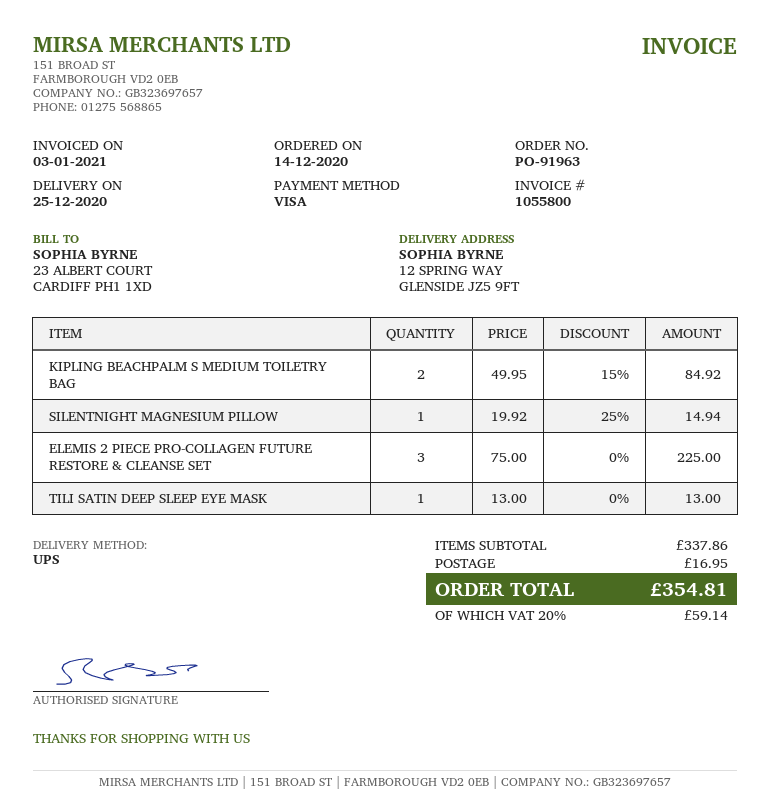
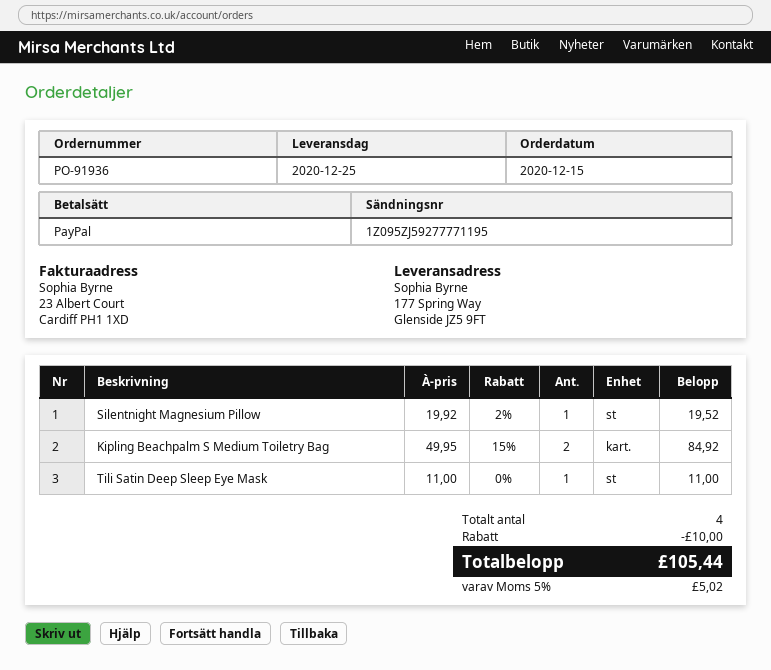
order number: PO-91963 -> PO-91936
order date: 2020-12-14 -> 2020-12-15
payment method: Visa -> PayPal
ship to: 12 SPRING WAY, GLENSIDE JZ5 9FT -> 177 Spring Way, Glenside JZ5 9FT
SILENTNIGHT MAGNESIUM PILLOW: 1 x 19.92 - 25% = 14.94 -> 1 x 19.92 - 2% = 19.52
ELEMIS 2 PIECE PRO-COLLAGEN FUTURE RESTORE & CLEANSE SET: 3 x 75.00 = 225.00 -> none
TILI SATIN DEEP SLEEP EYE MASK: 1 x 13.00 = 13.00 -> 1 x 11.00 = 11.00
discount: none -> 10.00
shipping: 16.95 -> none
tax: 20% = 59.14 -> 5% = 5.02
total: 354.81 -> 105.44

